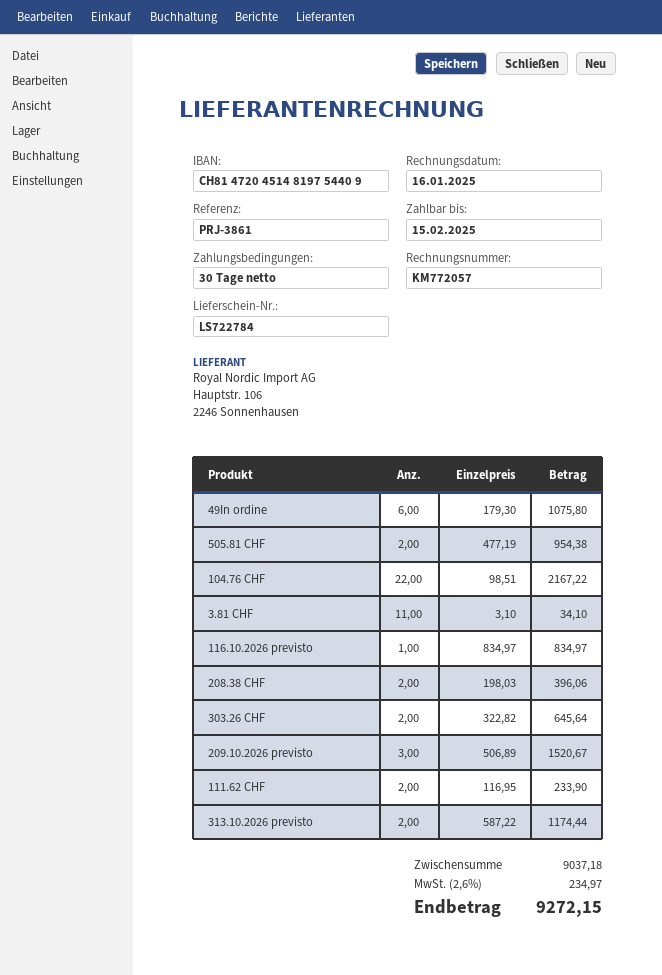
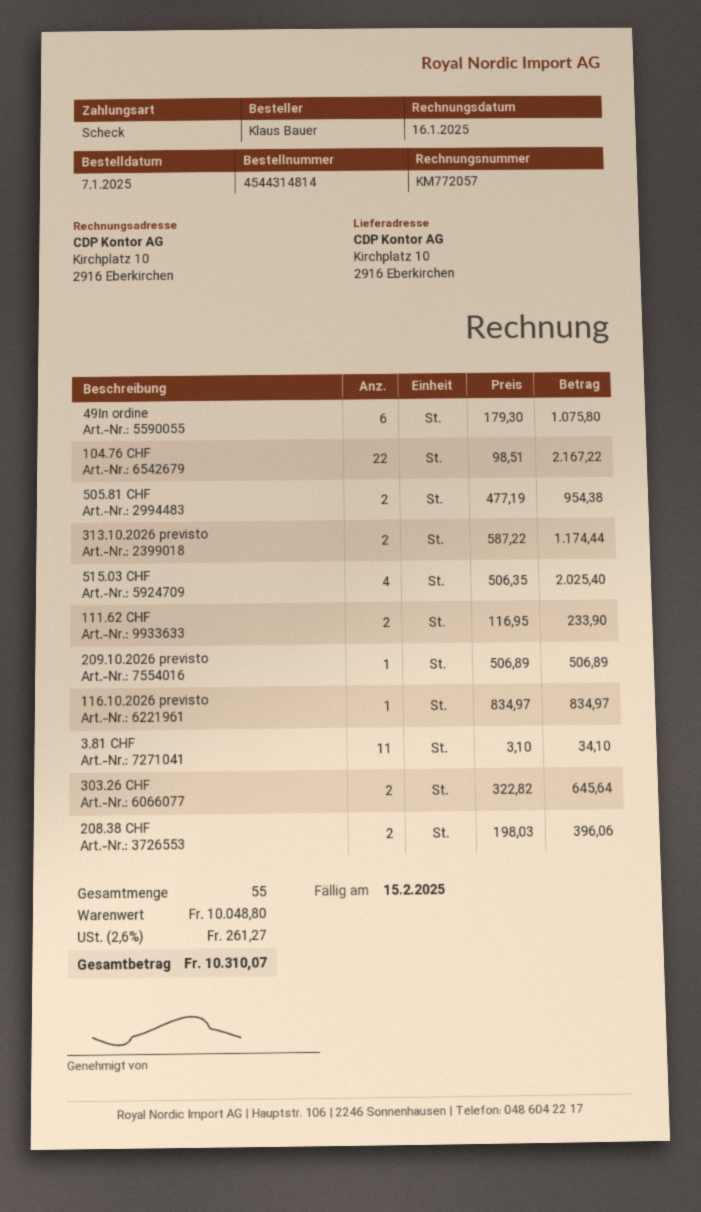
209.10.2026 previsto: 3 x 506.89 = 1520.67 -> 1 x 506.89 = 506.89
515.03 CHF: none -> 4 x 506.35 = 2025.40
subtotal: 9037.18 -> 10048.80
tax: 2.6% = 234.97 -> 2.6% = 261.27
total: 9272.15 -> 10310.07

